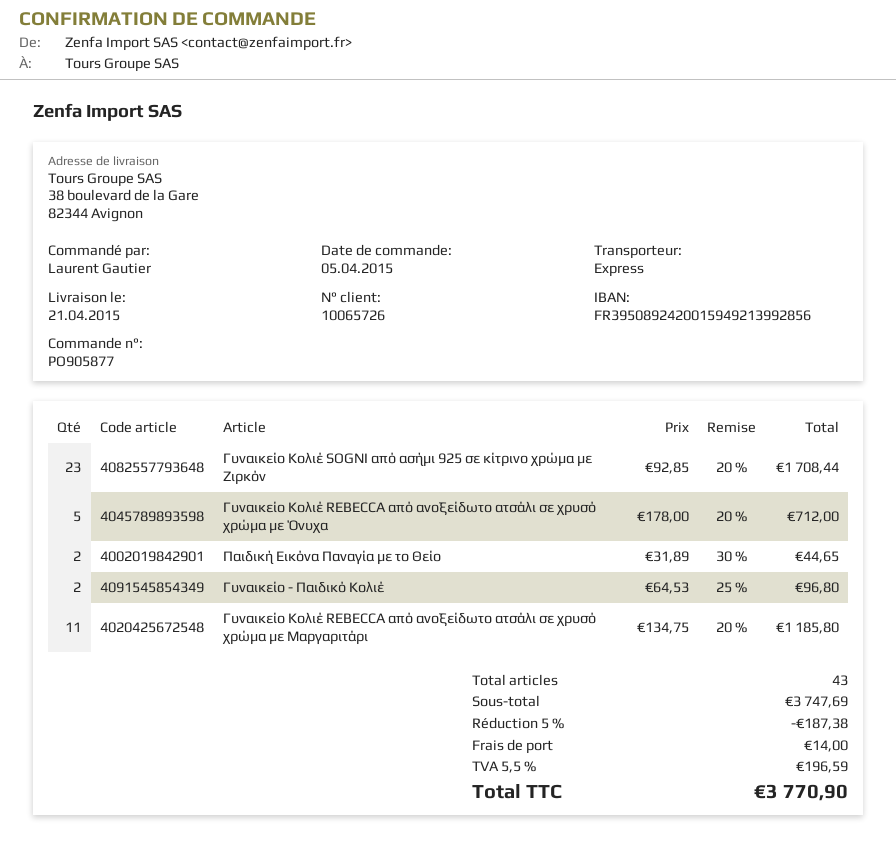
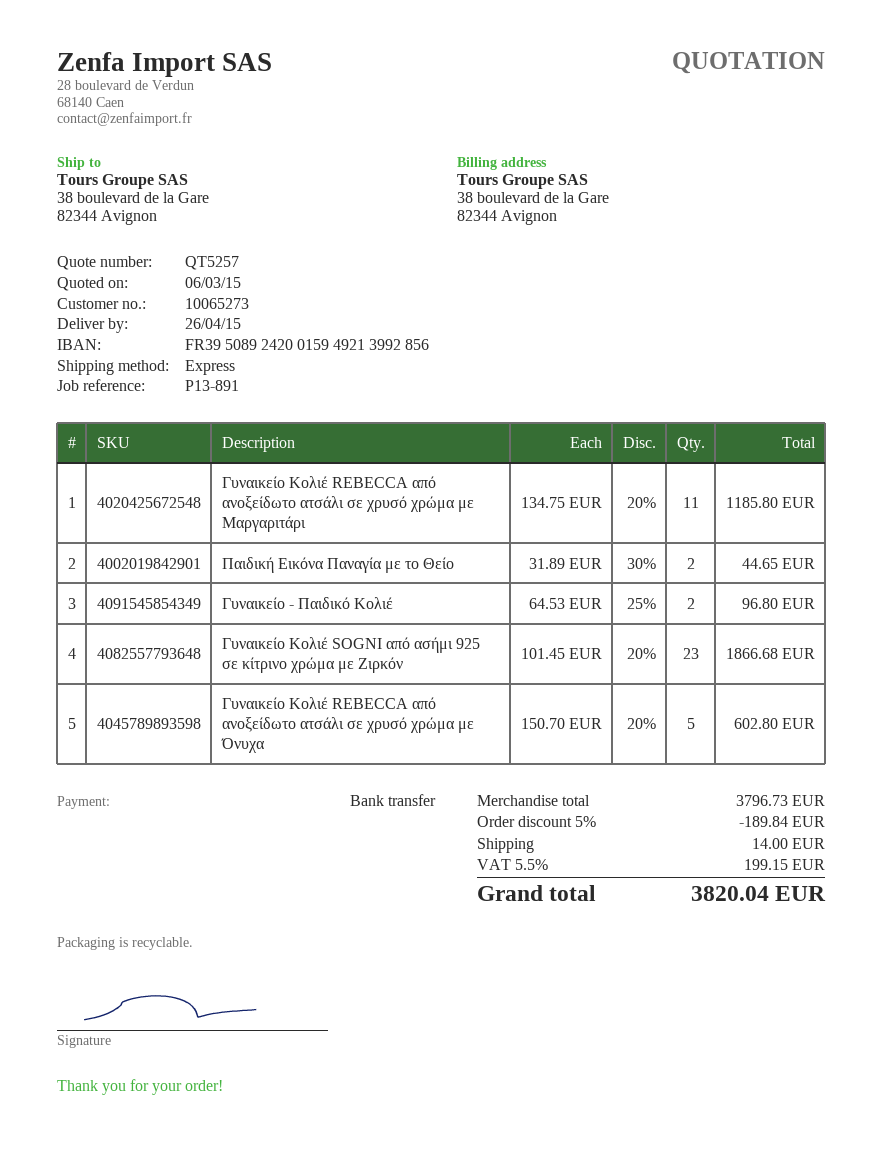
delivery date: 2015-04-21 -> 2015-04-26
customer number: 10065726 -> 10065273
Γυναικείο Κολιέ SOGNI από ασήμι 925 σε κίτρινο χρώμα με Ζιρκόν: 23 x 92.85 - 20% = 1708.44 -> 23 x 101.45 - 20% = 1866.68
Γυναικείο Κολιέ REBECCA από ανοξείδωτο ατσάλι σε χρυσό χρώμα με Όνυχα: 5 x 178.00 - 20% = 712.00 -> 5 x 150.70 - 20% = 602.80
subtotal: 3747.69 -> 3796.73
discount: 5% = 187.38 -> 5% = 189.84
tax: 5.5% = 196.59 -> 5.5% = 199.15
total: 3770.90 -> 3820.04

